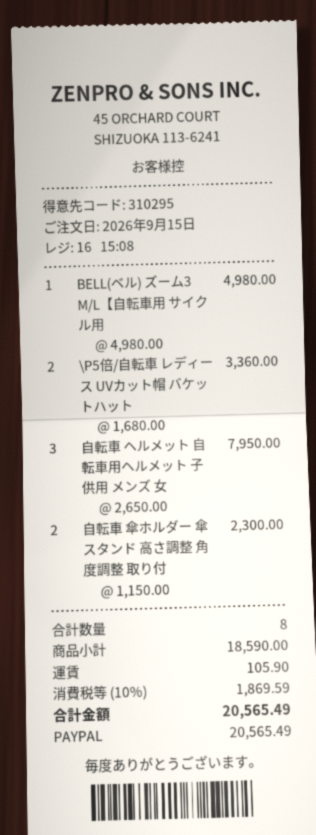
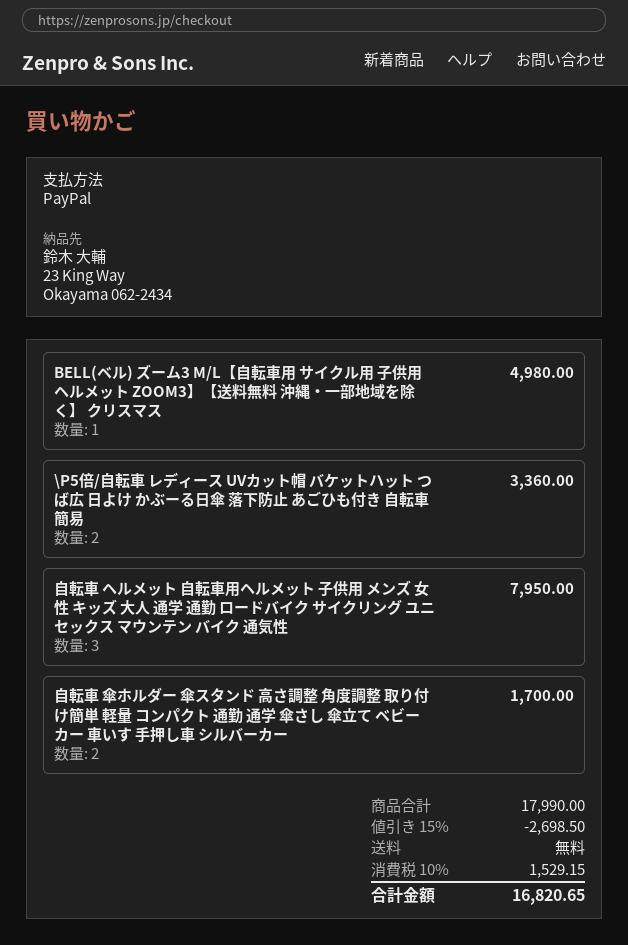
自転車 傘ホルダー 傘スタンド 高さ調整 角度調整 取り付: 2 for 2300.00 -> 2 for 1700.00
subtotal: 18590.00 -> 17990.00
discount: none -> 15% = 2698.50
shipping: 105.90 -> 0.00
tax: 10% = 1869.59 -> 10% = 1529.15
total: 20565.49 -> 16820.65

